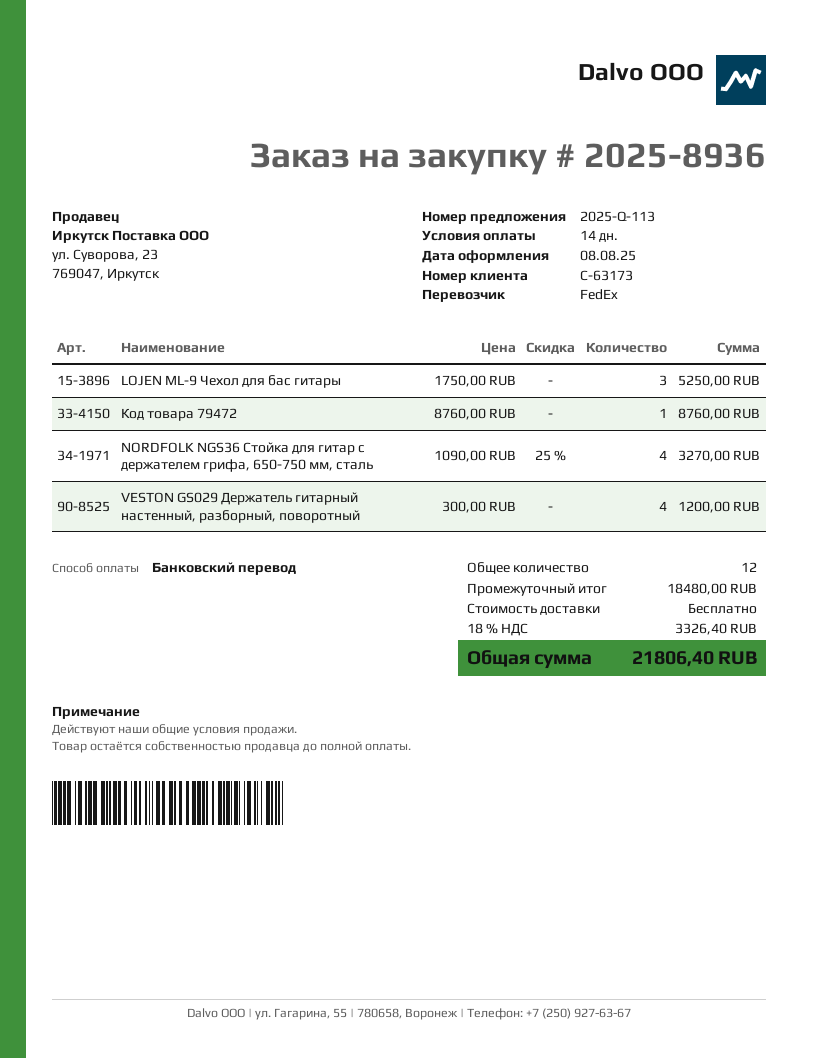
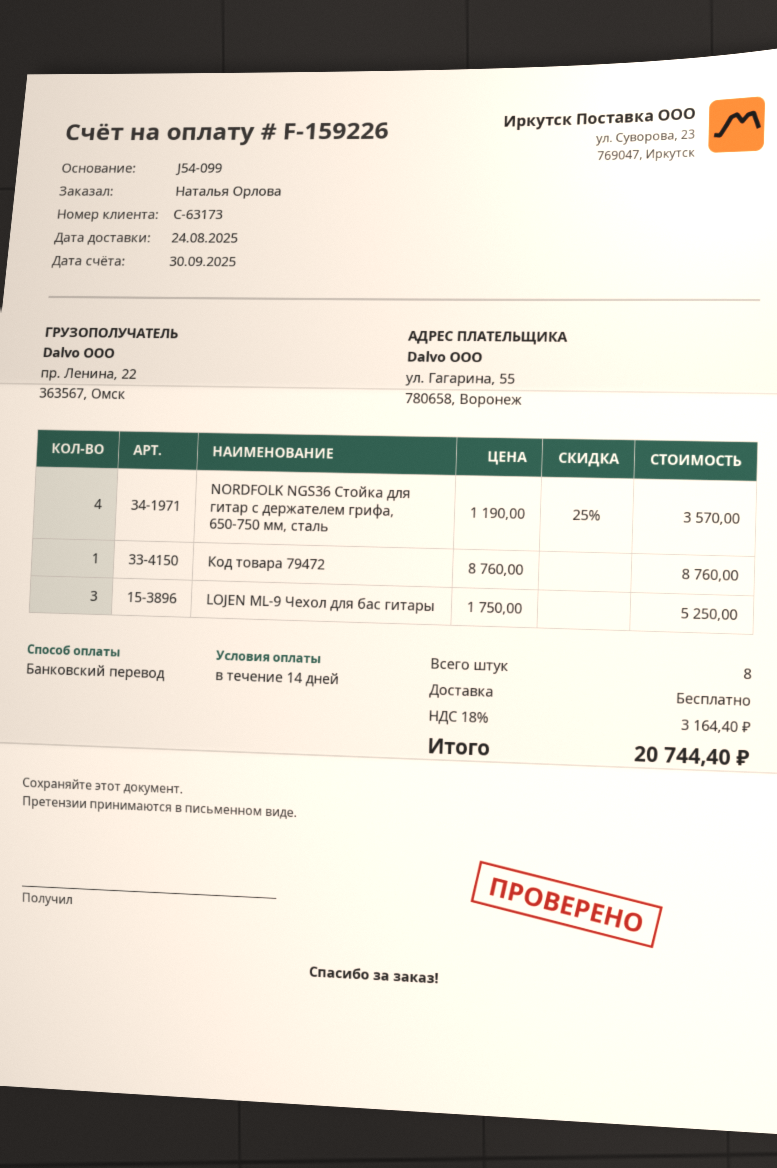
NORDFOLK NGS36 Стойка для гитар с держателем грифа, 650-750 мм, сталь: 4 x 1090.00 - 25% = 3270.00 -> 4 x 1190.00 - 25% = 3570.00
VESTON GS029 Держатель гитарный настенный, разборный, поворотный: 4 x 300.00 = 1200.00 -> none
total quantity: 12 -> 8
tax: 18% = 3326.40 -> 18% = 3164.40
total: 21806.40 -> 20744.40

